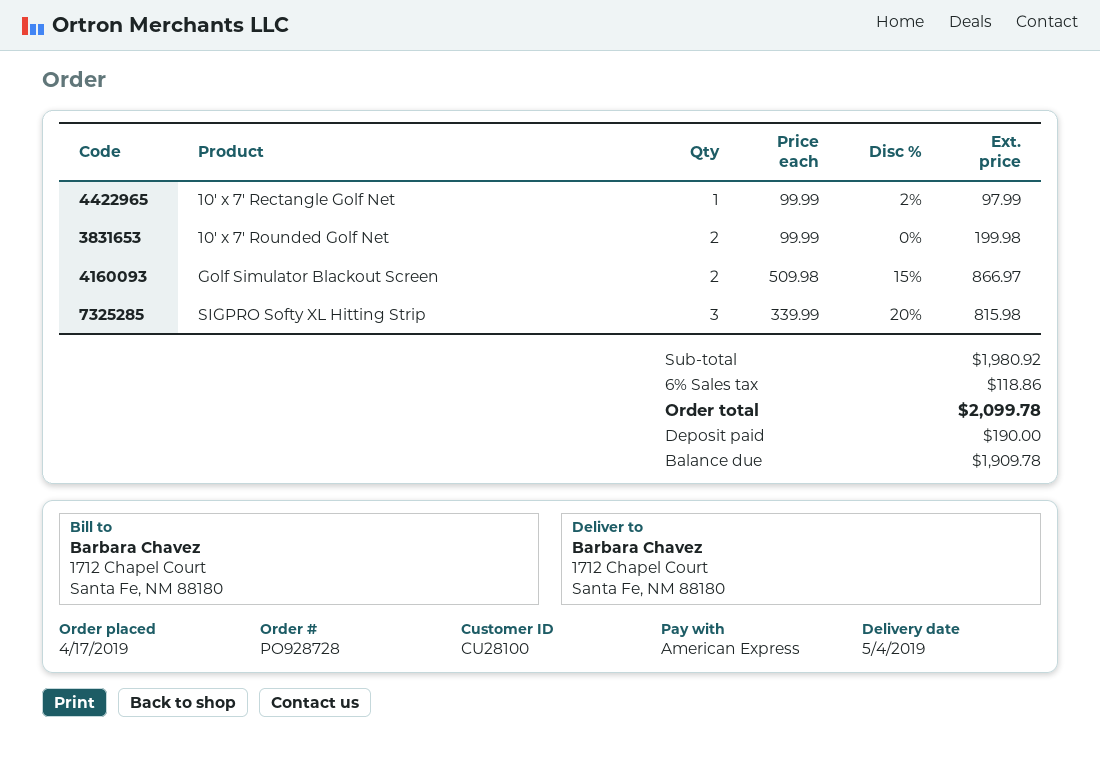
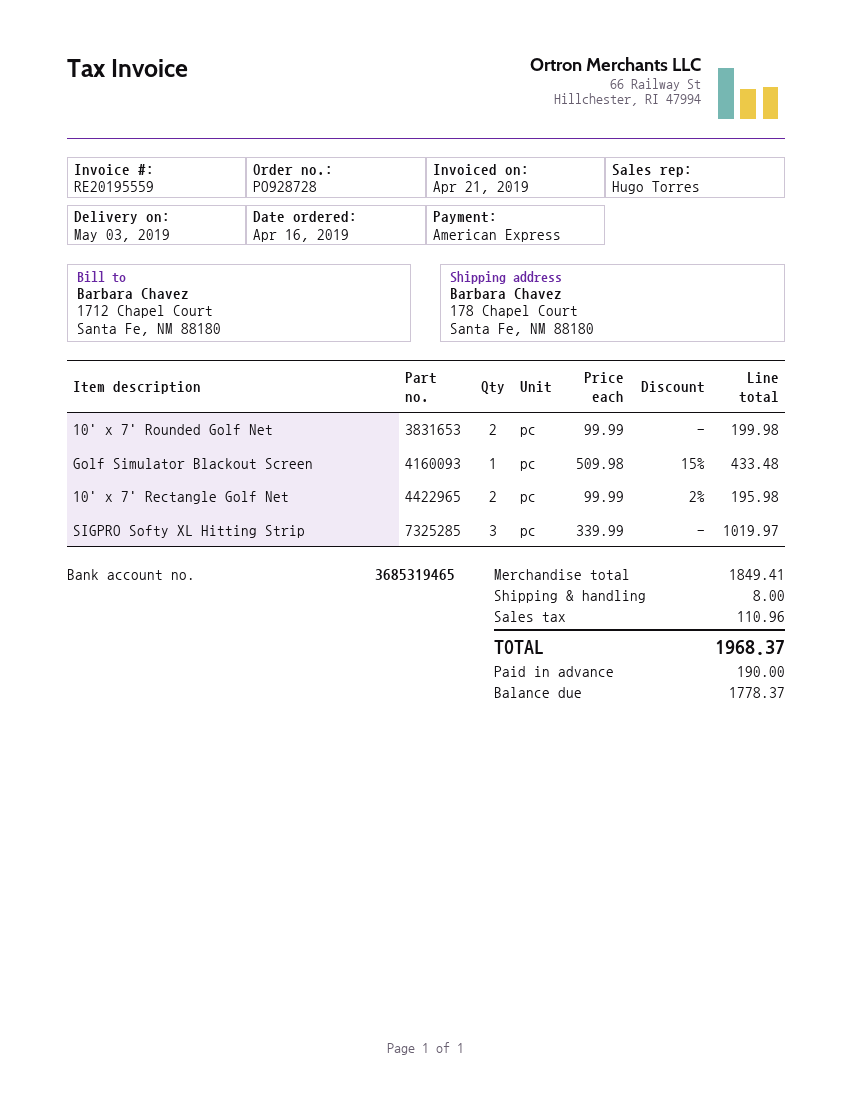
order date: 2019-04-17 -> 2019-04-16
delivery date: 2019-05-04 -> 2019-05-03
ship to: 1712 Chapel Court, Santa Fe, NM 88180 -> 178 Chapel Court, Santa Fe, NM 88180
10' x 7' Rectangle Golf Net: 1 x 99.99 - 2% = 97.99 -> 2 x 99.99 - 2% = 195.98
Golf Simulator Blackout Screen: 2 x 509.98 - 15% = 866.97 -> 1 x 509.98 - 15% = 433.48
SIGPRO Softy XL Hitting Strip: 3 x 339.99 - 20% = 815.98 -> 3 x 339.99 = 1019.97
subtotal: 1980.92 -> 1849.41
shipping: none -> 8.00
tax: 118.86 -> 110.96
total: 2099.78 -> 1968.37
balance: 1909.78 -> 1778.37

